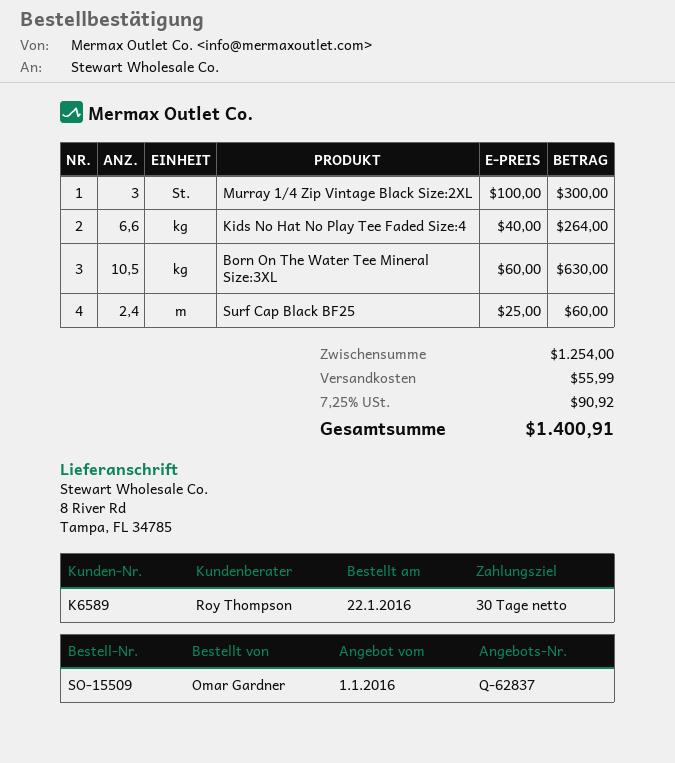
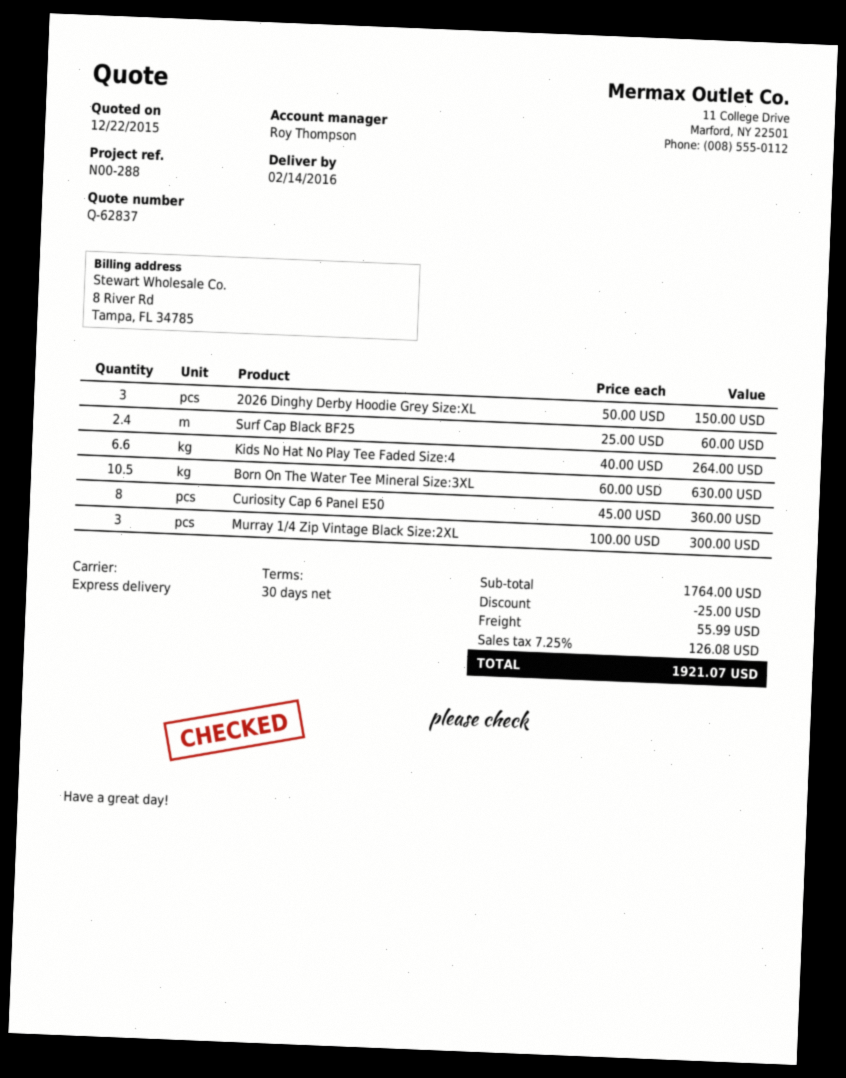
quote date: 2016-01-01 -> 2015-12-22
2026 Dinghy Derby Hoodie Grey Size:XL: none -> 3 x 50.00 = 150.00
Curiosity Cap 6 Panel E50: none -> 8 x 45.00 = 360.00
subtotal: 1254.00 -> 1764.00
discount: none -> 25.00
tax: 7.25% = 90.92 -> 7.25% = 126.08
total: 1400.91 -> 1921.07

